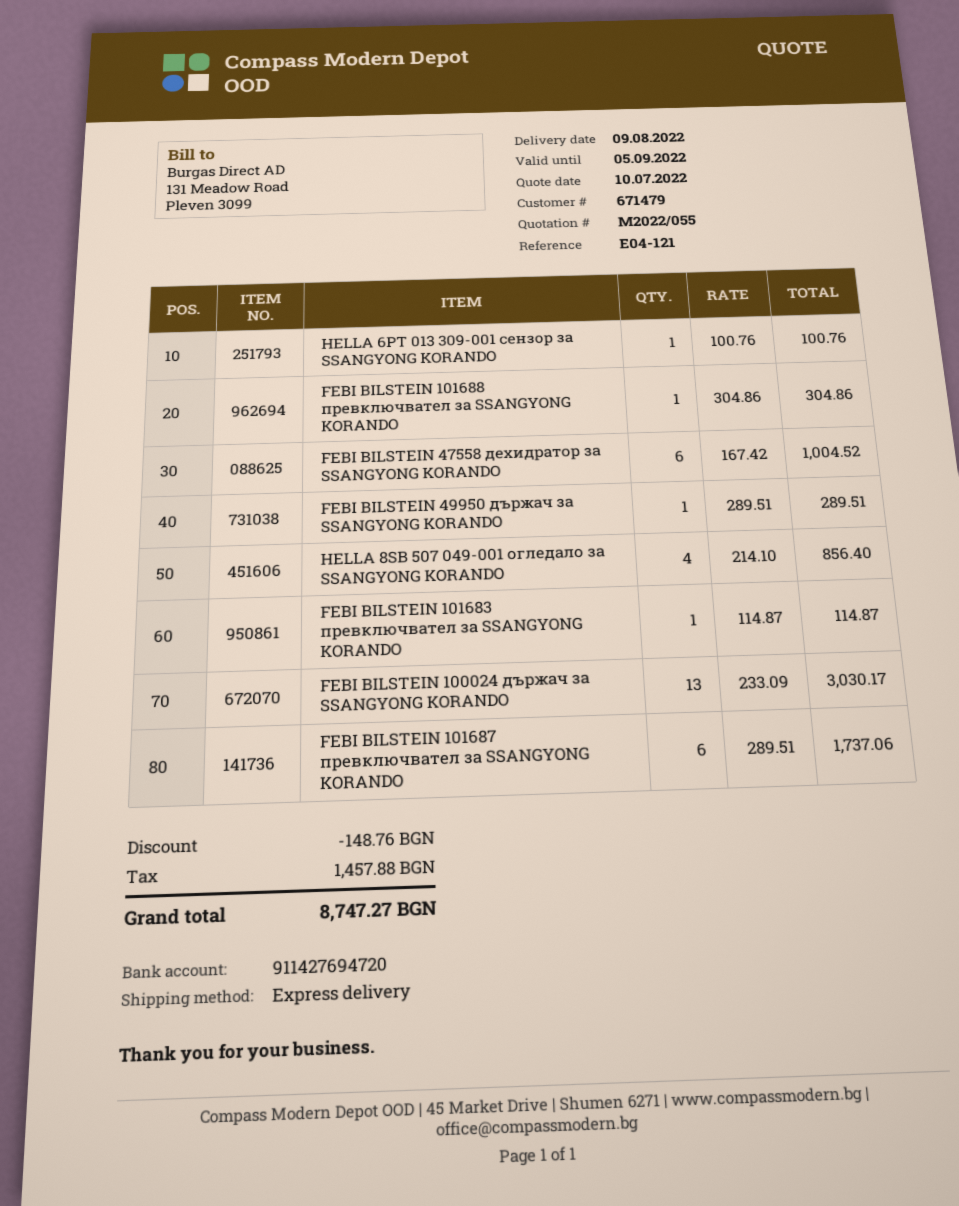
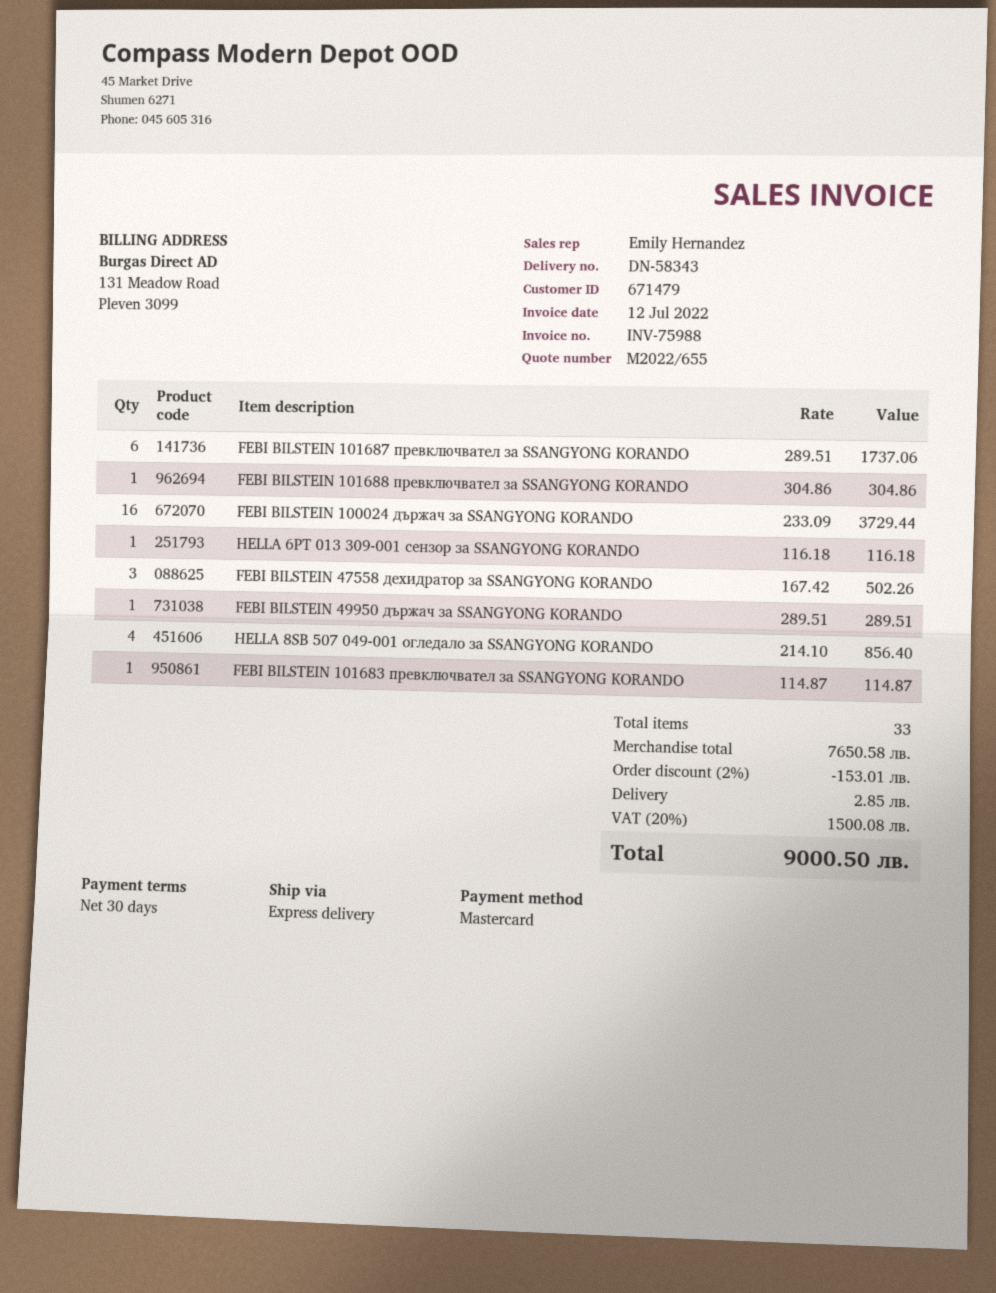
quote number: M2022/055 -> M2022/655
HELLA 6PT 013 309-001 сензор за SSANGYONG KORANDO: 1 x 100.76 = 100.76 -> 1 x 116.18 = 116.18
FEBI BILSTEIN 47558 дехидратор за SSANGYONG KORANDO: 6 x 167.42 = 1004.52 -> 3 x 167.42 = 502.26
FEBI BILSTEIN 100024 държач за SSANGYONG KORANDO: 13 x 233.09 = 3030.17 -> 16 x 233.09 = 3729.44
discount: 148.76 -> 153.01
shipping: none -> 2.85
tax: 1457.88 -> 1500.08
total: 8747.27 -> 9000.50

